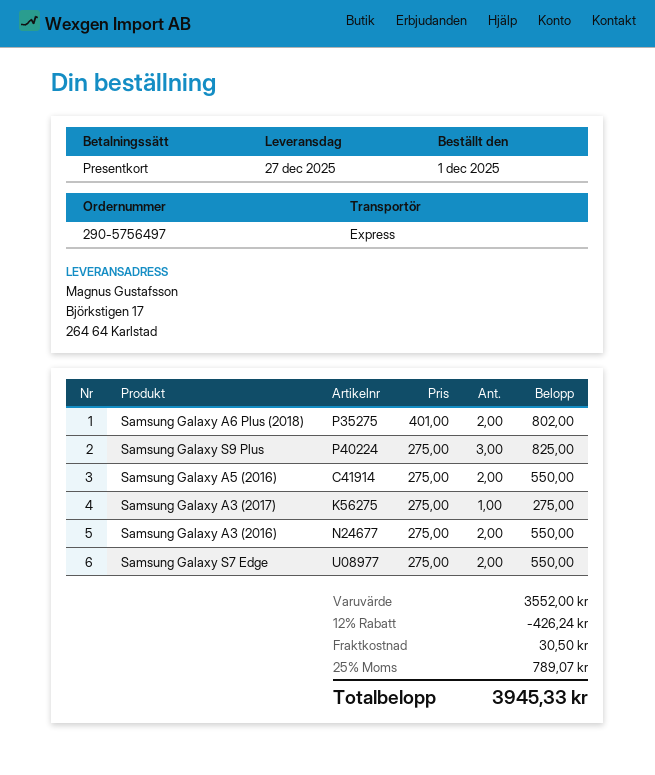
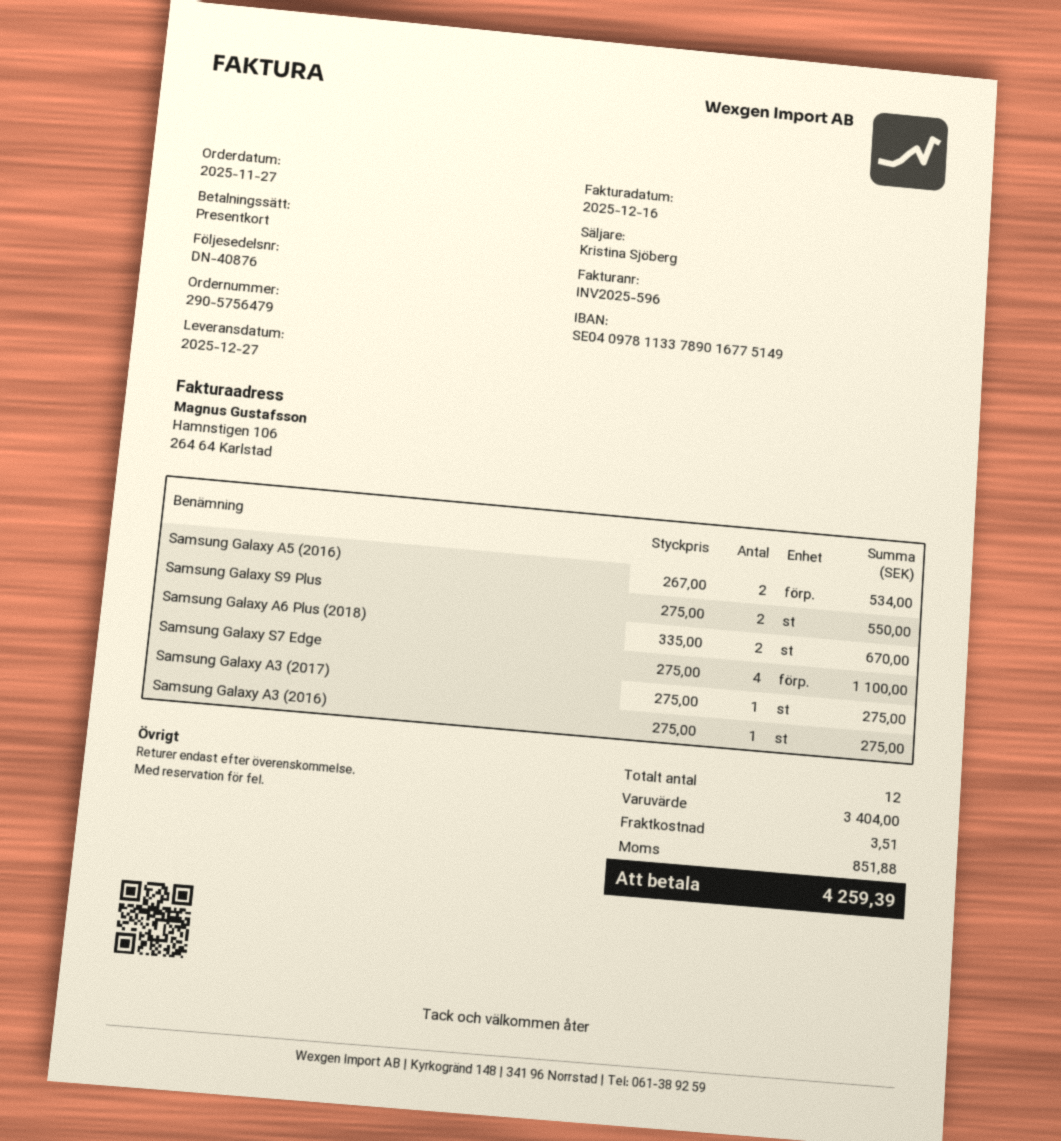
order number: 290-5756497 -> 290-5756479
order date: 2025-12-01 -> 2025-11-27
Samsung Galaxy A6 Plus (2018): 2 x 401.00 = 802.00 -> 2 x 335.00 = 670.00
Samsung Galaxy S9 Plus: 3 x 275.00 = 825.00 -> 2 x 275.00 = 550.00
Samsung Galaxy A5 (2016): 2 x 275.00 = 550.00 -> 2 x 267.00 = 534.00
Samsung Galaxy A3 (2016): 2 x 275.00 = 550.00 -> 1 x 275.00 = 275.00
Samsung Galaxy S7 Edge: 2 x 275.00 = 550.00 -> 4 x 275.00 = 1100.00
subtotal: 3552.00 -> 3404.00
discount: 12% = 426.24 -> none
shipping: 30.50 -> 3.51
tax: 789.07 -> 851.88
total: 3945.33 -> 4259.39

